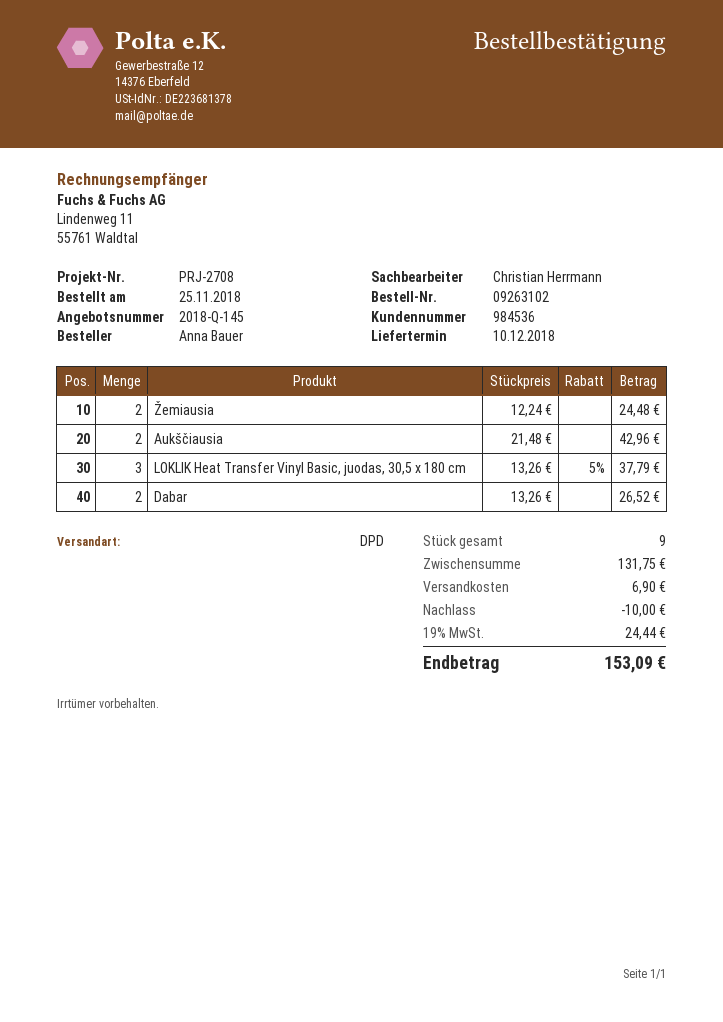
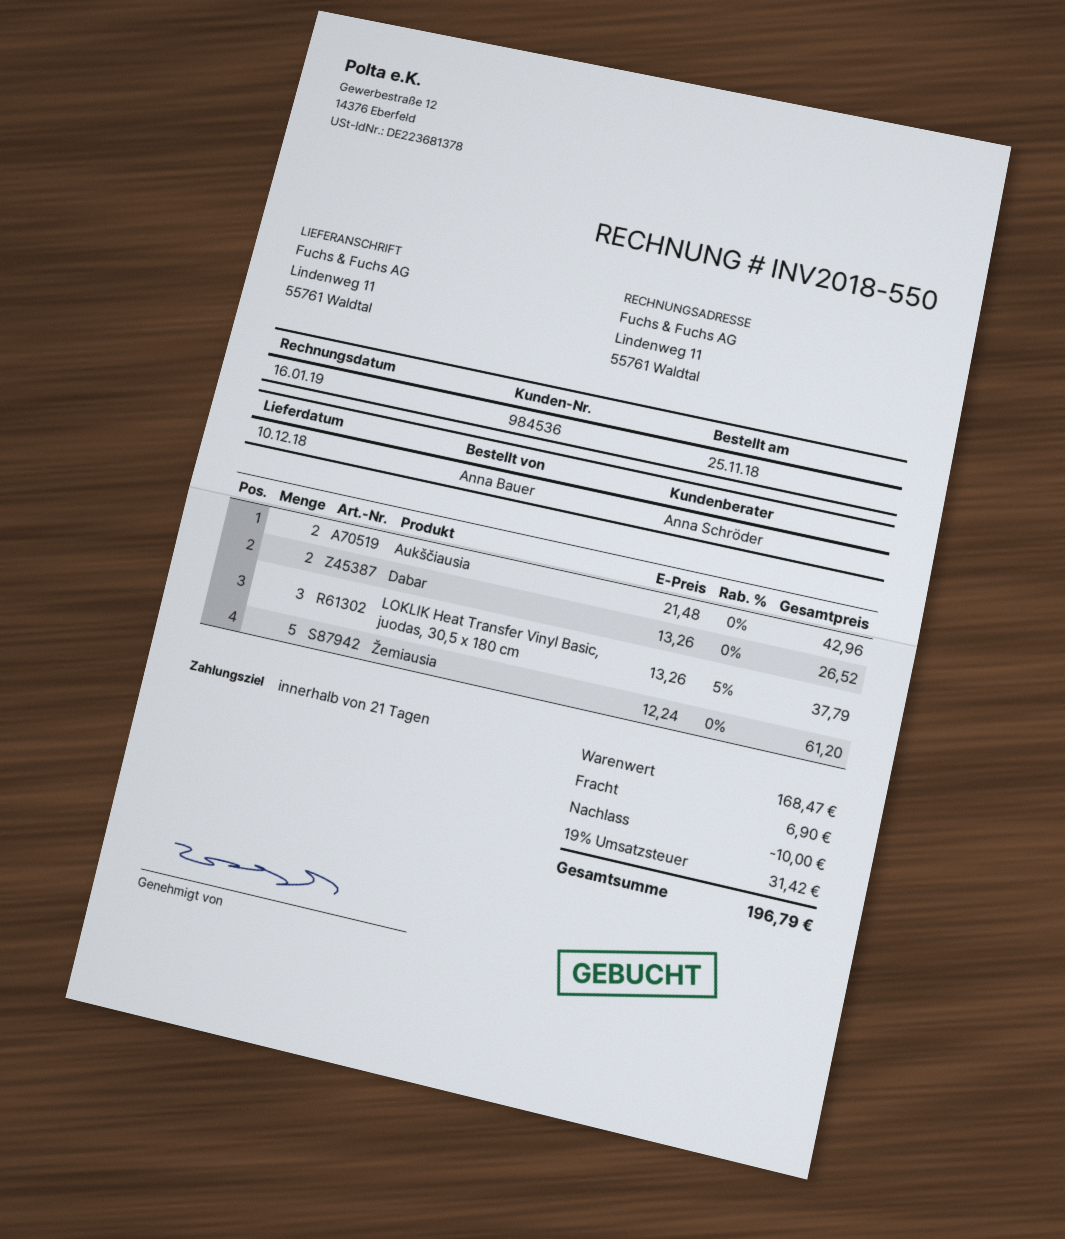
sales rep: Christian Herrmann -> Anna Schröder
Žemiausia: 2 x 12.24 = 24.48 -> 5 x 12.24 = 61.20
subtotal: 131.75 -> 168.47
tax: 19% = 24.44 -> 19% = 31.42
total: 153.09 -> 196.79

